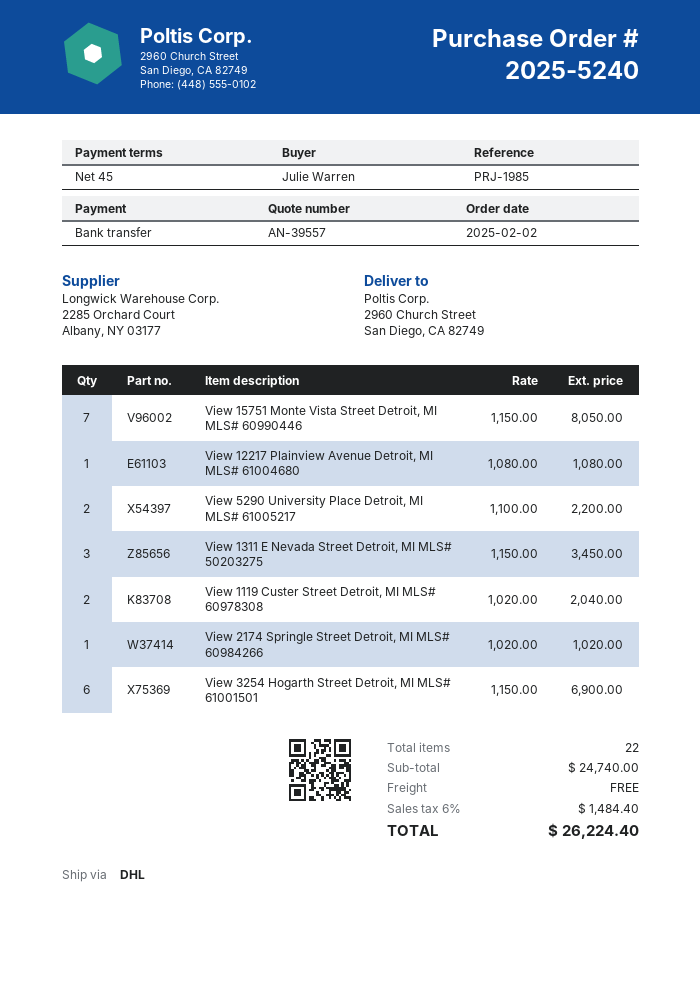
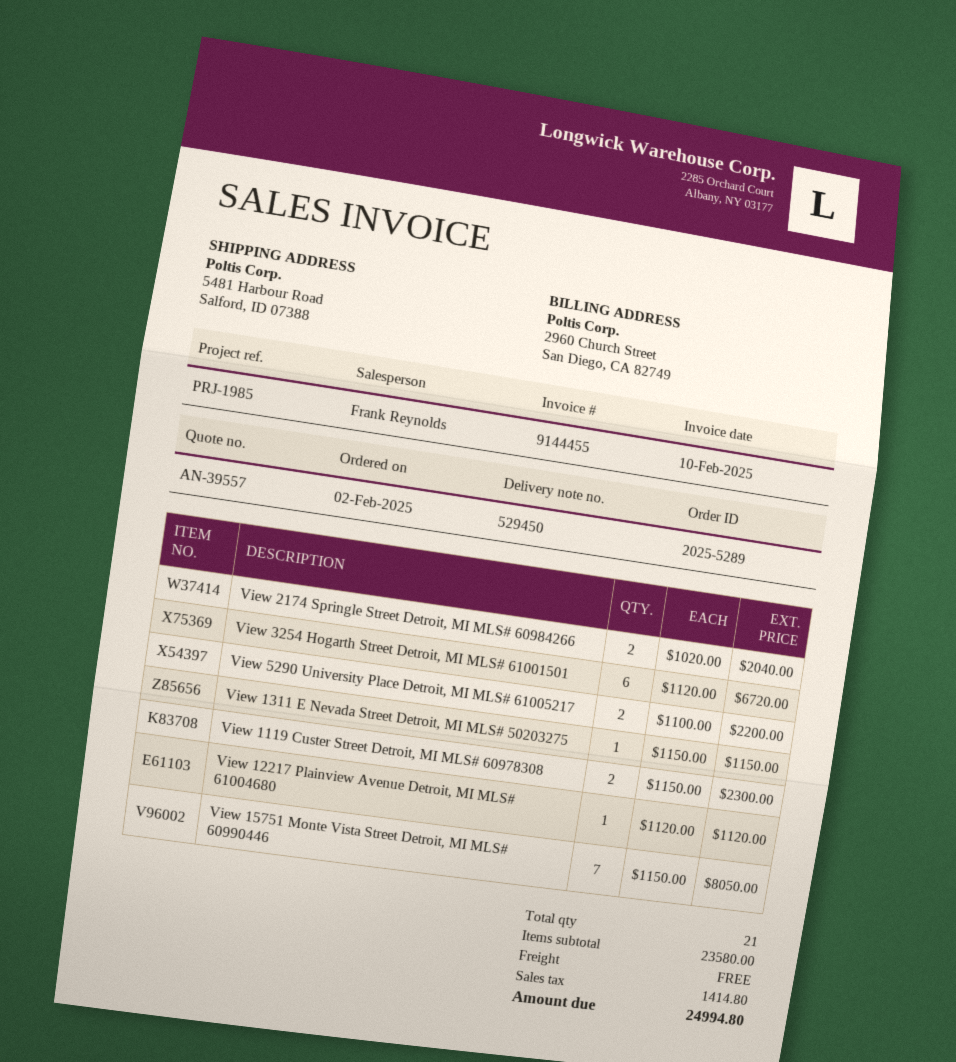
order number: 2025-5240 -> 2025-5289
ship to: 2960 Church Street, San Diego, CA 82749 -> 5481 Harbour Road, Salford, ID 07388
View 12217 Plainview Avenue Detroit, MI MLS# 61004680: 1 x 1080.00 = 1080.00 -> 1 x 1120.00 = 1120.00
View 1311 E Nevada Street Detroit, MI MLS# 50203275: 3 x 1150.00 = 3450.00 -> 1 x 1150.00 = 1150.00
View 1119 Custer Street Detroit, MI MLS# 60978308: 2 x 1020.00 = 2040.00 -> 2 x 1150.00 = 2300.00
View 2174 Springle Street Detroit, MI MLS# 60984266: 1 x 1020.00 = 1020.00 -> 2 x 1020.00 = 2040.00
View 3254 Hogarth Street Detroit, MI MLS# 61001501: 6 x 1150.00 = 6900.00 -> 6 x 1120.00 = 6720.00
total quantity: 22 -> 21
subtotal: 24740.00 -> 23580.00
tax: 1484.40 -> 1414.80
total: 26224.40 -> 24994.80

